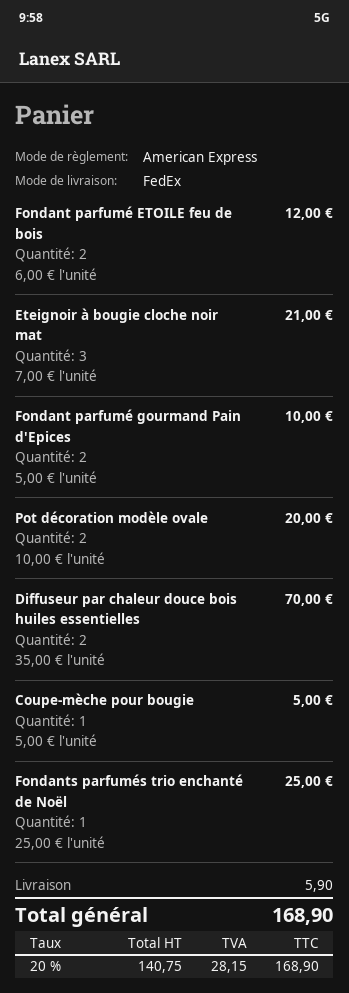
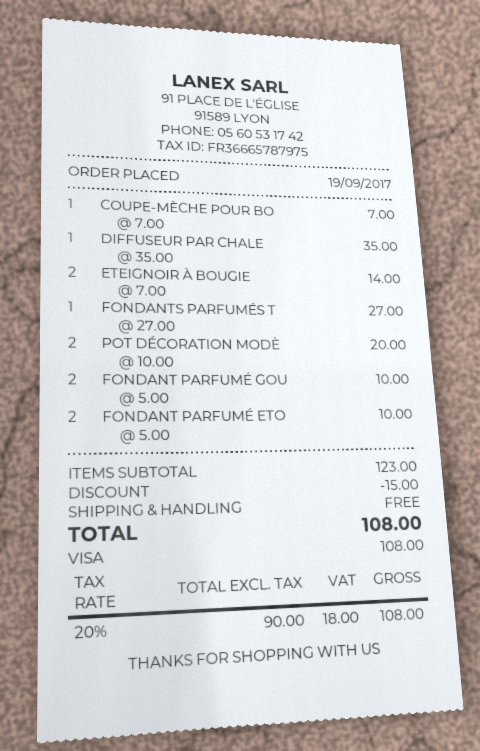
payment method: American Express -> Visa
Fondant parfumé ETOILE feu de bois: 2 x 6.00 = 12.00 -> 2 x 5.00 = 10.00
Eteignoir à bougie cloche noir mat: 3 x 7.00 = 21.00 -> 2 x 7.00 = 14.00
Diffuseur par chaleur douce bois huiles essentielles: 2 x 35.00 = 70.00 -> 1 x 35.00 = 35.00
Coupe-mèche pour bougie: 1 x 5.00 = 5.00 -> 1 x 7.00 = 7.00
Fondants parfumés trio enchanté de Noël: 1 x 25.00 = 25.00 -> 1 x 27.00 = 27.00
discount: none -> 15.00
shipping: 5.90 -> 0.00
net: 140.75 -> 90.00
tax: 20% = 28.15 -> 20% = 18.00
total: 168.90 -> 108.00

